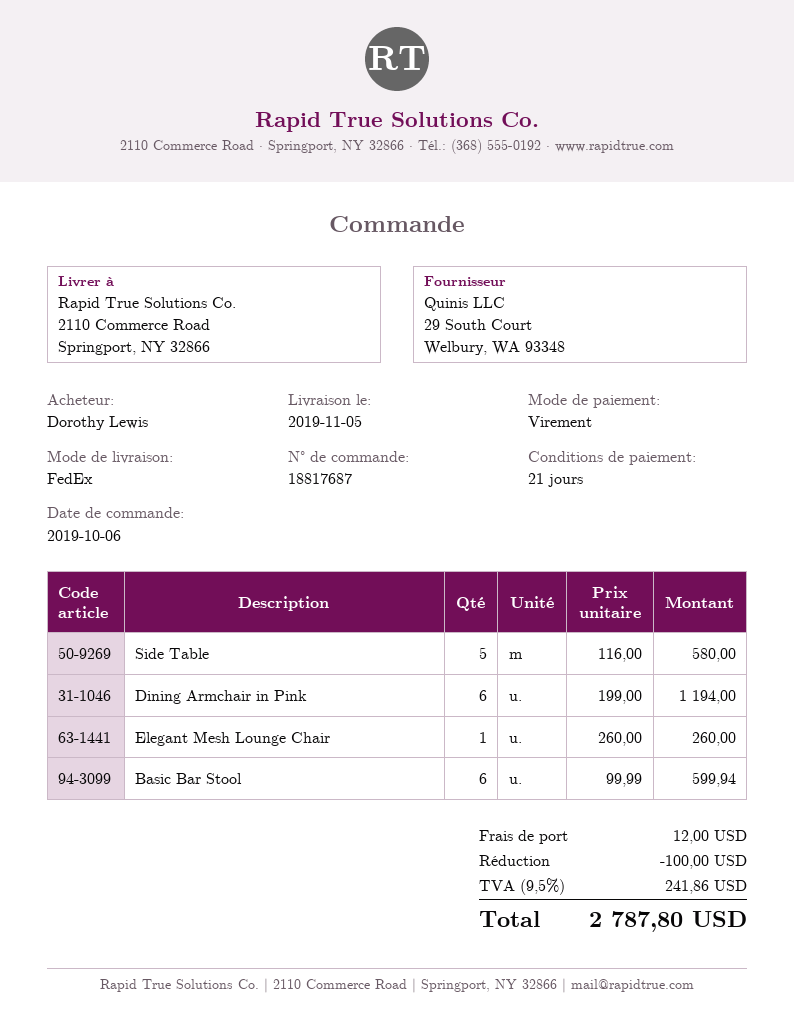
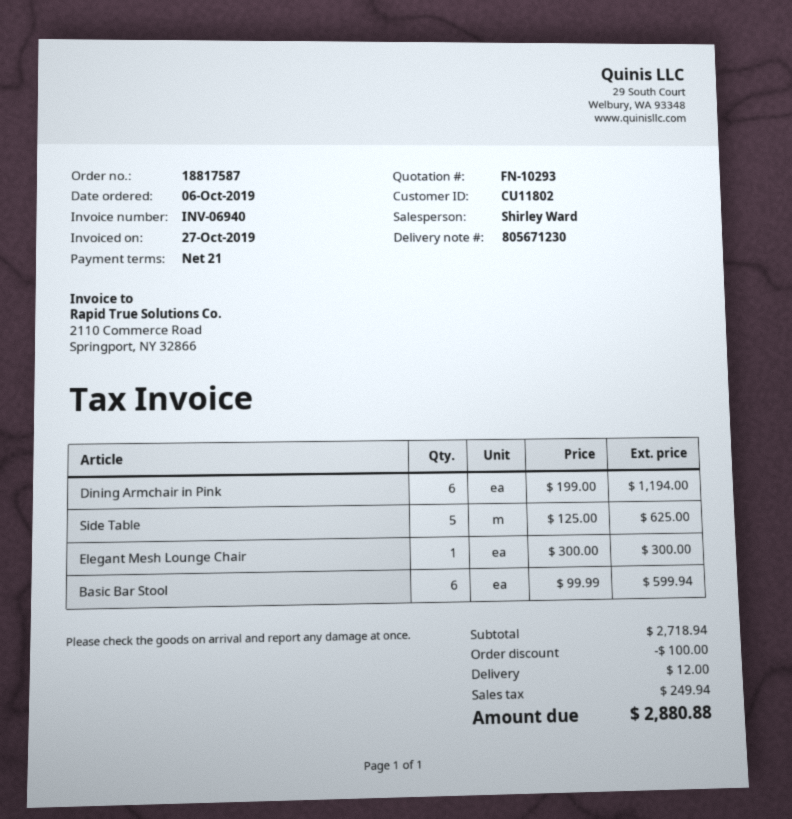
order number: 18817687 -> 18817587
Side Table: 5 x 116.00 = 580.00 -> 5 x 125.00 = 625.00
Elegant Mesh Lounge Chair: 1 x 260.00 = 260.00 -> 1 x 300.00 = 300.00
tax: 241.86 -> 249.94
total: 2787.80 -> 2880.88

